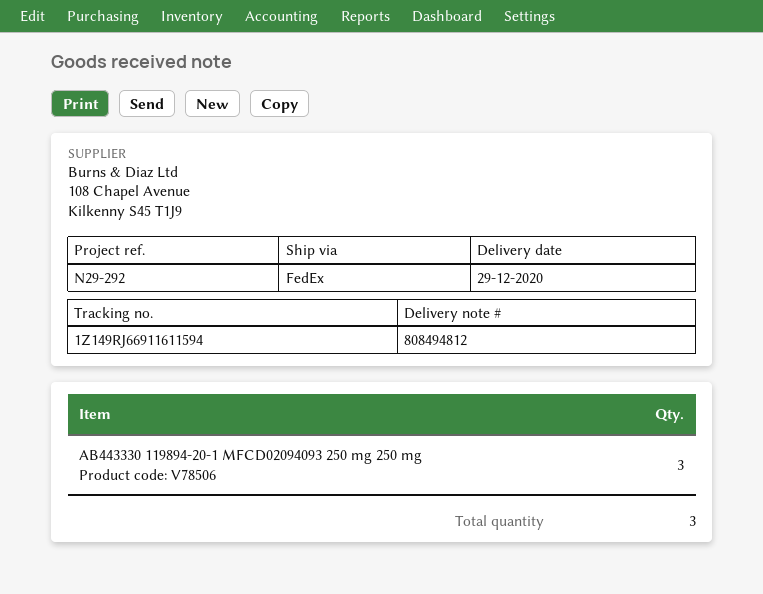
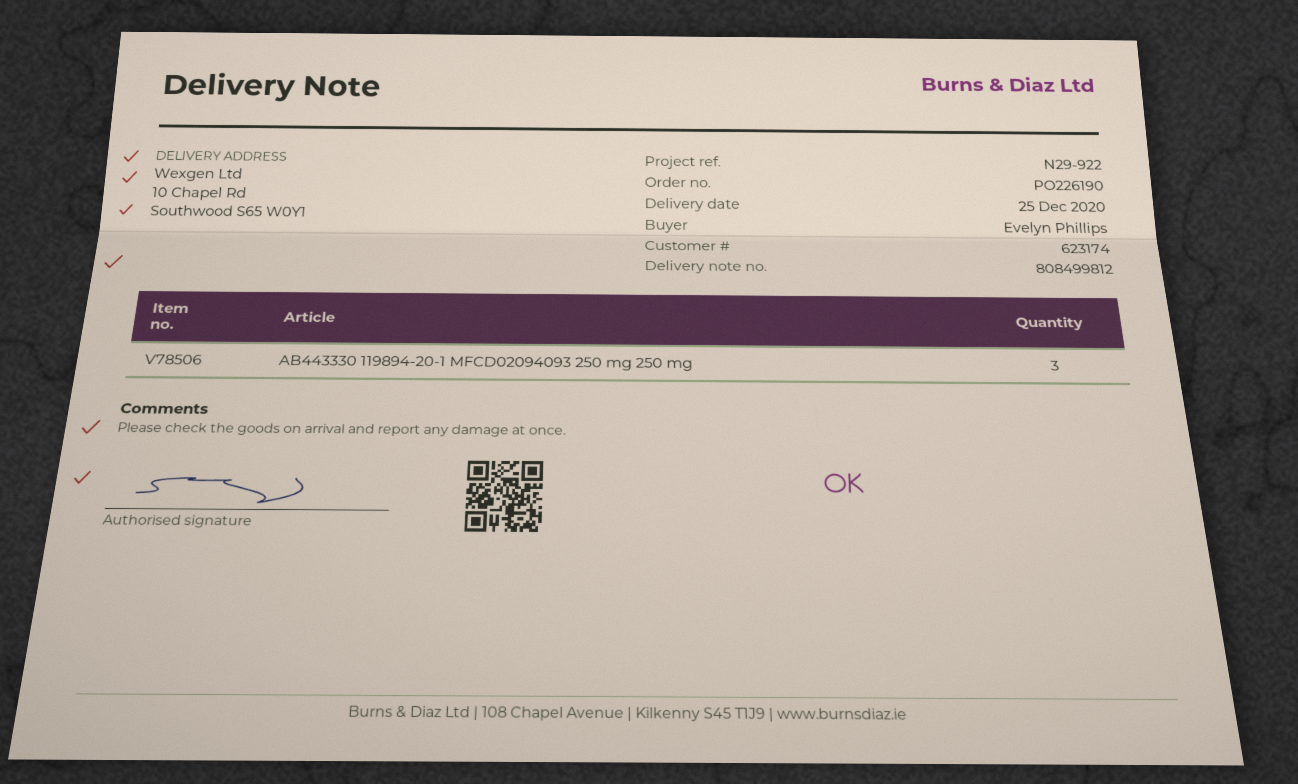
delivery note number: 808494812 -> 808499812
delivery date: 2020-12-29 -> 2020-12-25
reference: N29-292 -> N29-922

